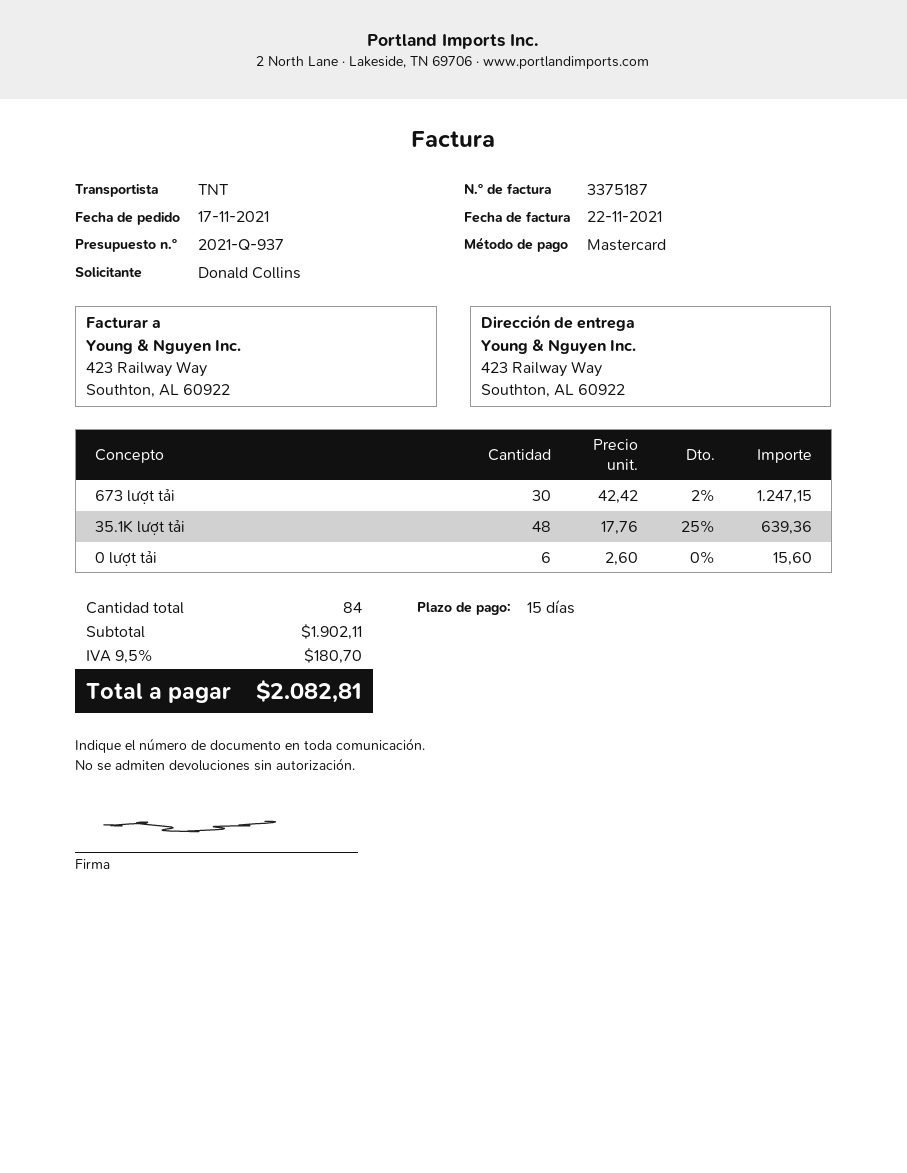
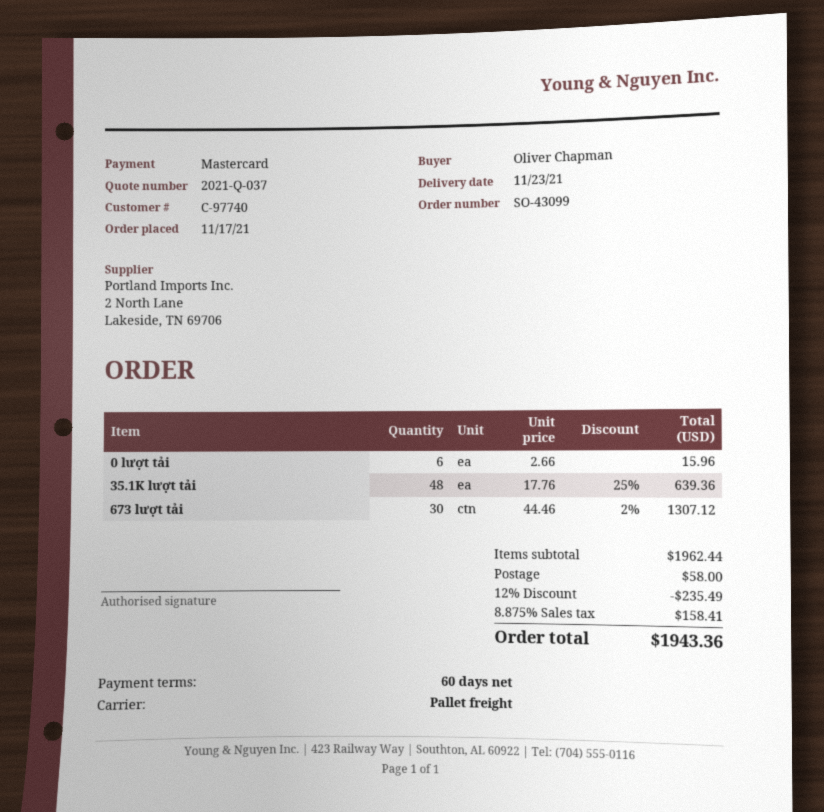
quote number: 2021-Q-937 -> 2021-Q-037
payment terms: 15 days -> 60 days
ordered by: Donald Collins -> Oliver Chapman
shipping method: TNT -> pallet freight
673 lượt tải: 30 x 42.42 - 2% = 1247.15 -> 30 x 44.46 - 2% = 1307.12
0 lượt tải: 6 x 2.60 = 15.60 -> 6 x 2.66 = 15.96
subtotal: 1902.11 -> 1962.44
discount: none -> 12% = 235.49
shipping: none -> 58.00
tax: 9.5% = 180.70 -> 8.875% = 158.41
total: 2082.81 -> 1943.36

